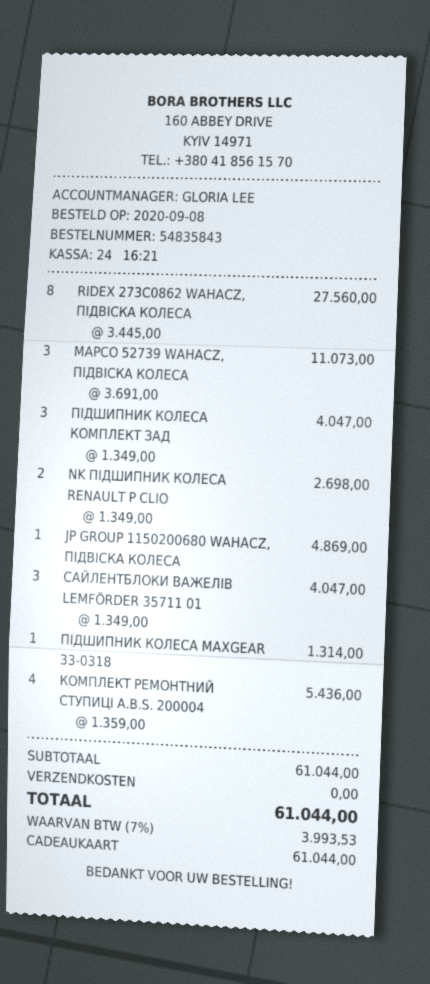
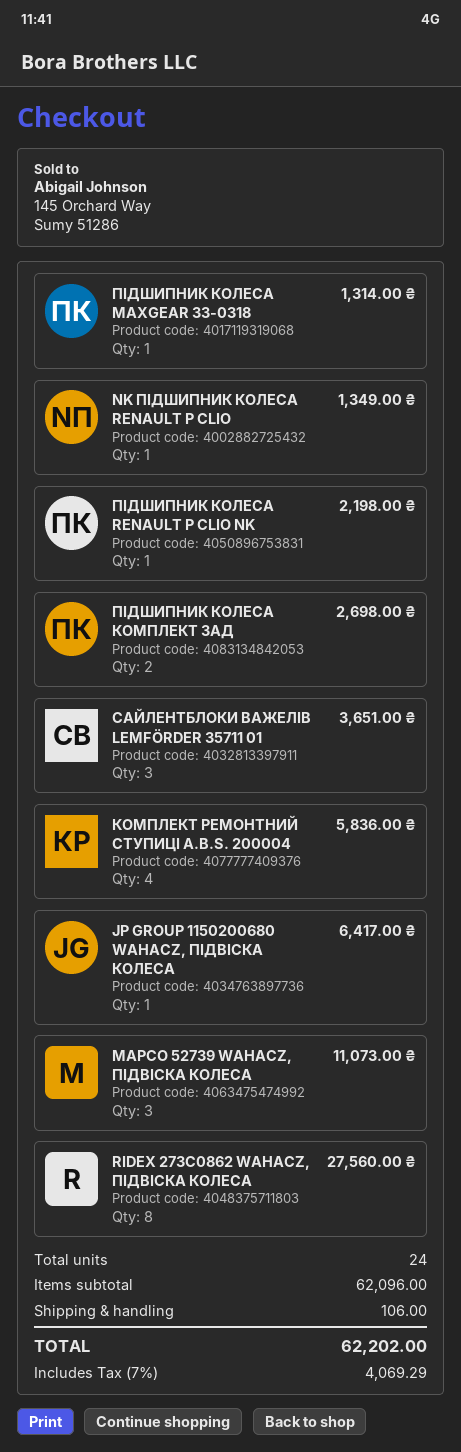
ПІДШИПНИК КОЛЕСА КОМПЛЕКТ ЗАД: 3 for 4047.00 -> 2 for 2698.00
NK ПІДШИПНИК КОЛЕСА RENAULT P CLIO: 2 for 2698.00 -> 1 for 1349.00
JP GROUP 1150200680 WAHACZ, ПІДВІСКА КОЛЕСА: 1 for 4869.00 -> 1 for 6417.00
САЙЛЕНТБЛОКИ ВАЖЕЛІВ LEMFÖRDER 35711 01: 3 for 4047.00 -> 3 for 3651.00
КОМПЛЕКТ РЕМОНТНИЙ СТУПИЦІ A.B.S. 200004: 4 for 5436.00 -> 4 for 5836.00
ПІДШИПНИК КОЛЕСА RENAULT P CLIO NK: none -> 1 for 2198.00
subtotal: 61044.00 -> 62096.00
shipping: 0.00 -> 106.00
tax: 7% = 3993.53 -> 7% = 4069.29
total: 61044.00 -> 62202.00

